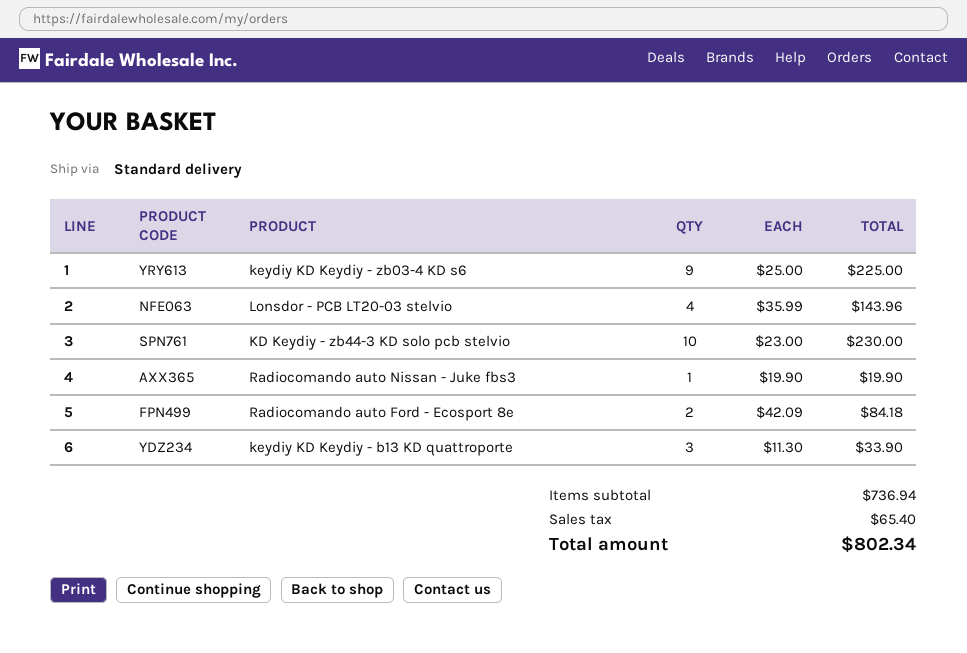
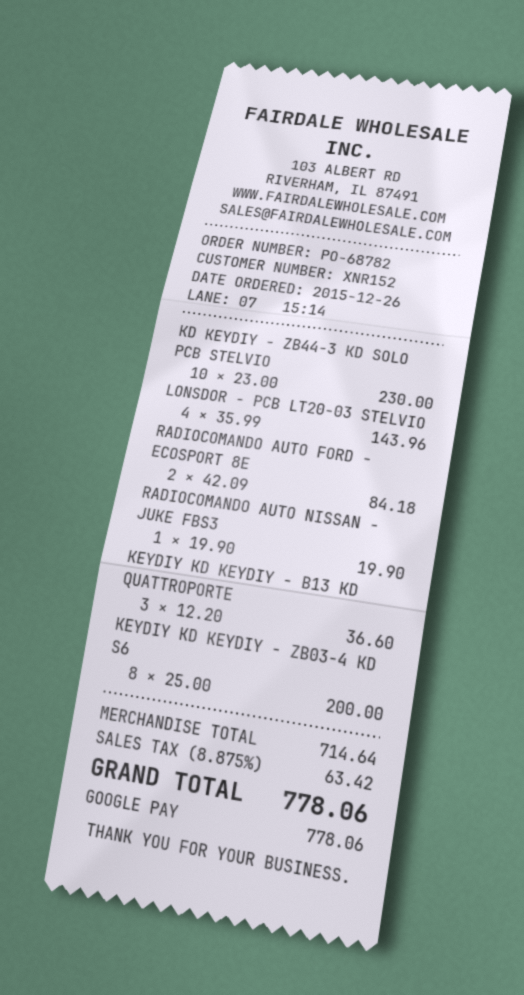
keydiy KD Keydiy - zb03-4 KD s6: 9 x 25.00 = 225.00 -> 8 x 25.00 = 200.00
keydiy KD Keydiy - b13 KD quattroporte: 3 x 11.30 = 33.90 -> 3 x 12.20 = 36.60
subtotal: 736.94 -> 714.64
tax: 65.40 -> 63.42
total: 802.34 -> 778.06

